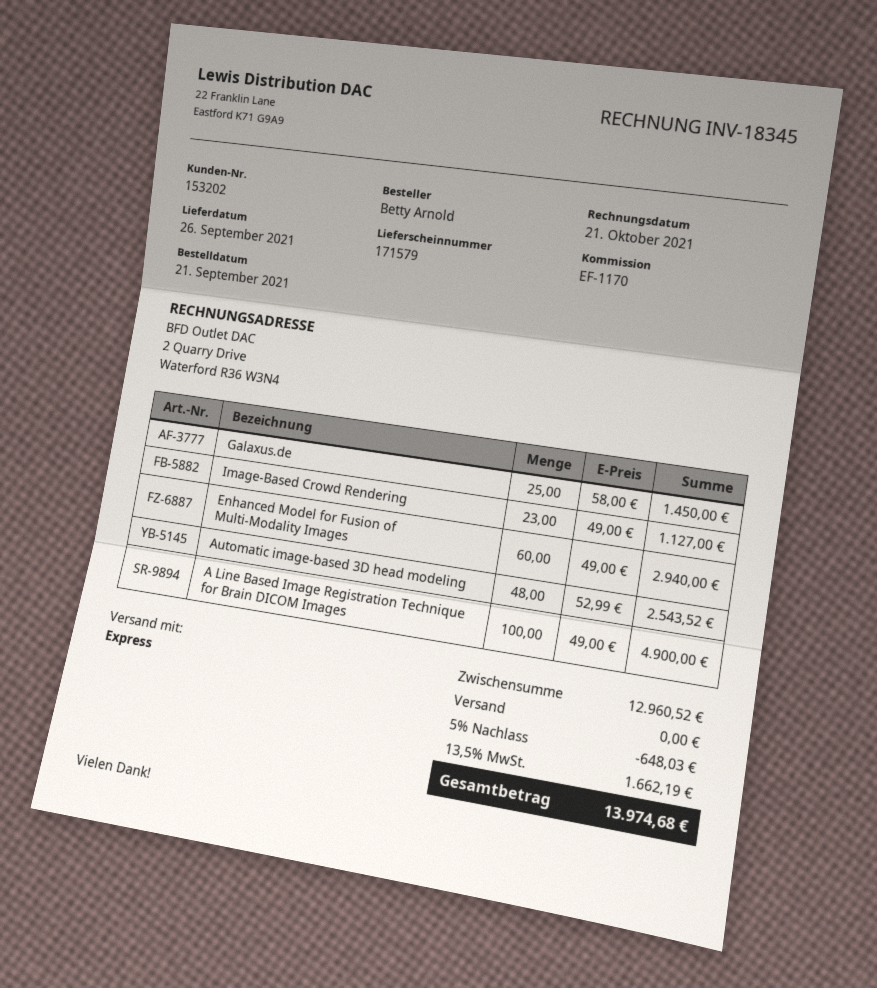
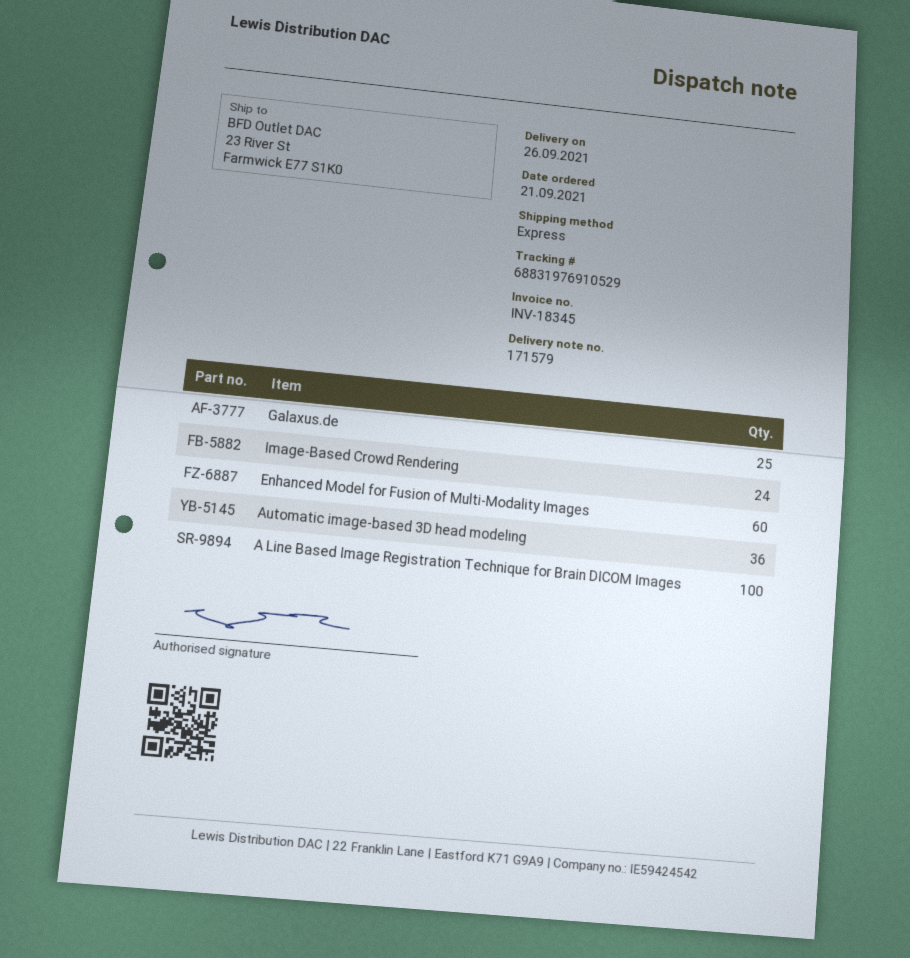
Image-Based Crowd Rendering: 23 -> 24
Automatic image-based 3D head modeling: 48 -> 36

